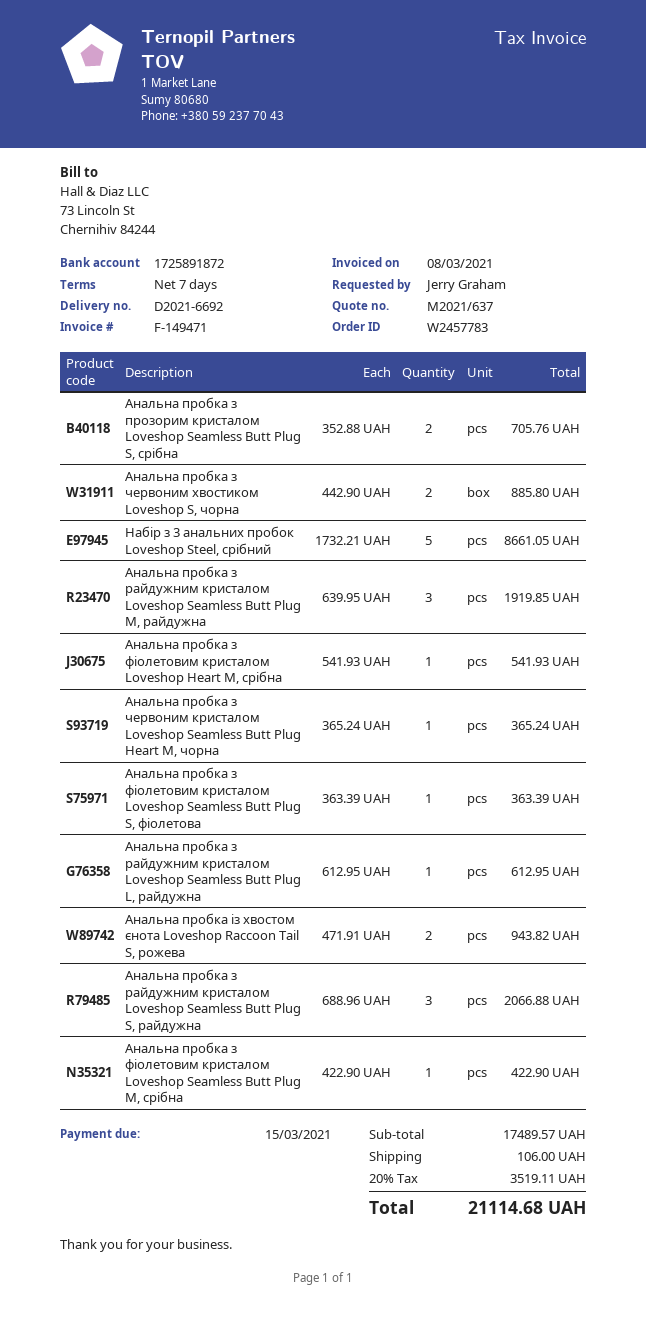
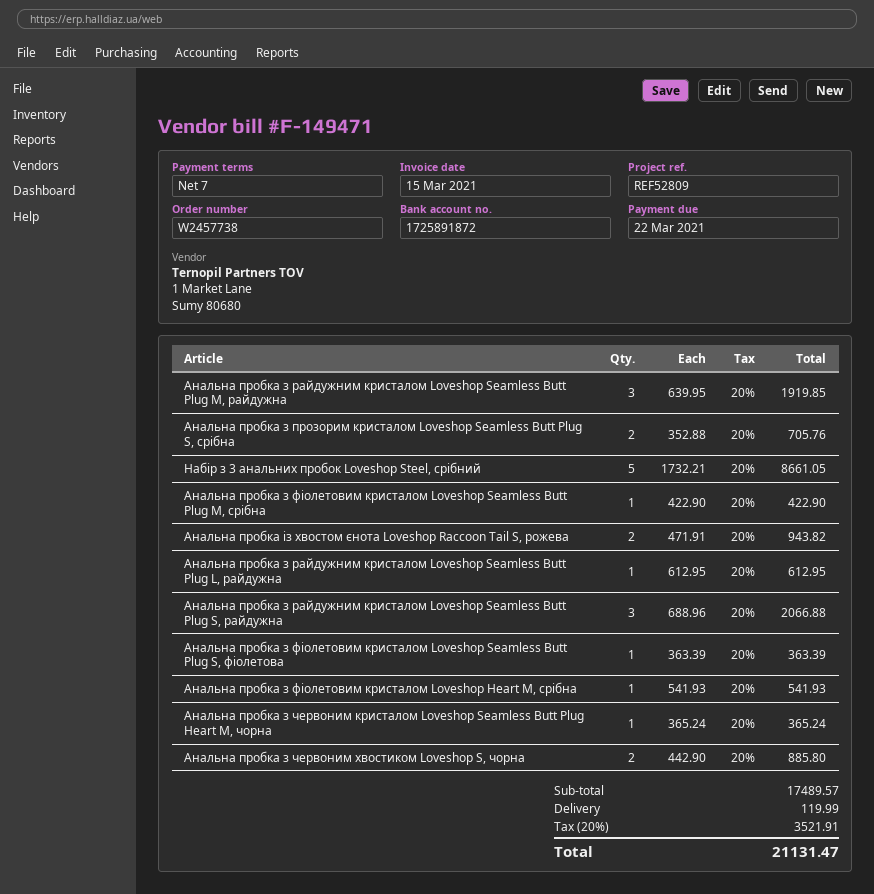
order number: W2457783 -> W2457738
invoice date: 2021-03-08 -> 2021-03-15
due date: 2021-03-15 -> 2021-03-22
shipping: 106.00 -> 119.99
tax: 20% = 3519.11 -> 20% = 3521.91
total: 21114.68 -> 21131.47

